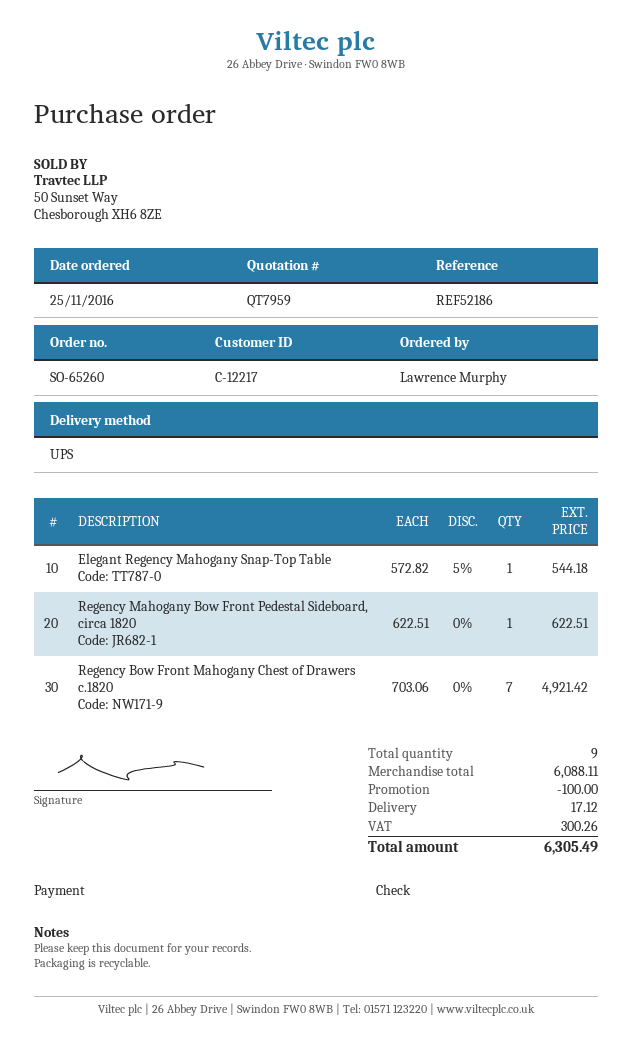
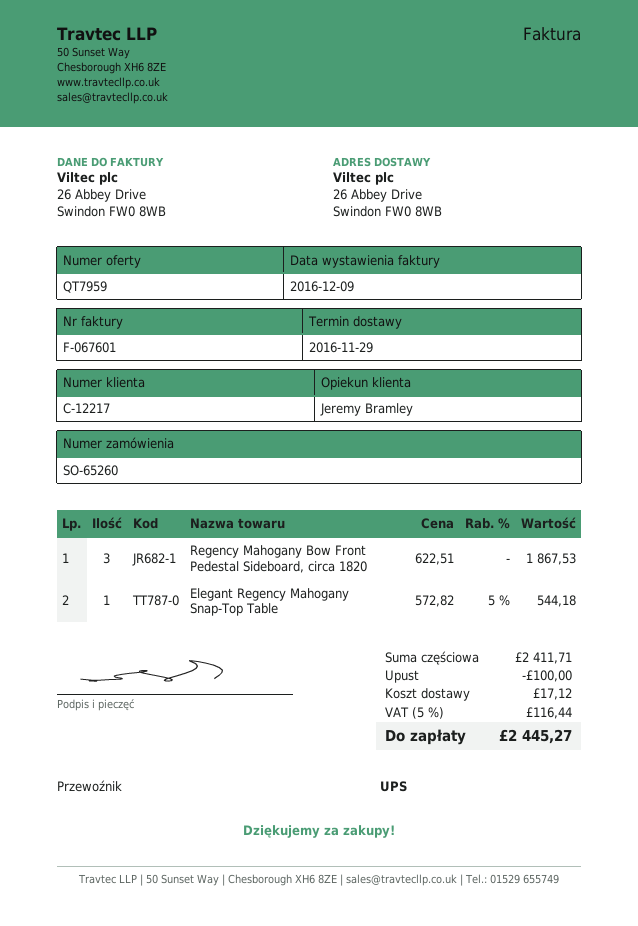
Regency Mahogany Bow Front Pedestal Sideboard, circa 1820: 1 x 622.51 = 622.51 -> 3 x 622.51 = 1867.53
Regency Bow Front Mahogany Chest of Drawers c.1820: 7 x 703.06 = 4921.42 -> none
subtotal: 6088.11 -> 2411.71
tax: 300.26 -> 116.44
total: 6305.49 -> 2445.27

